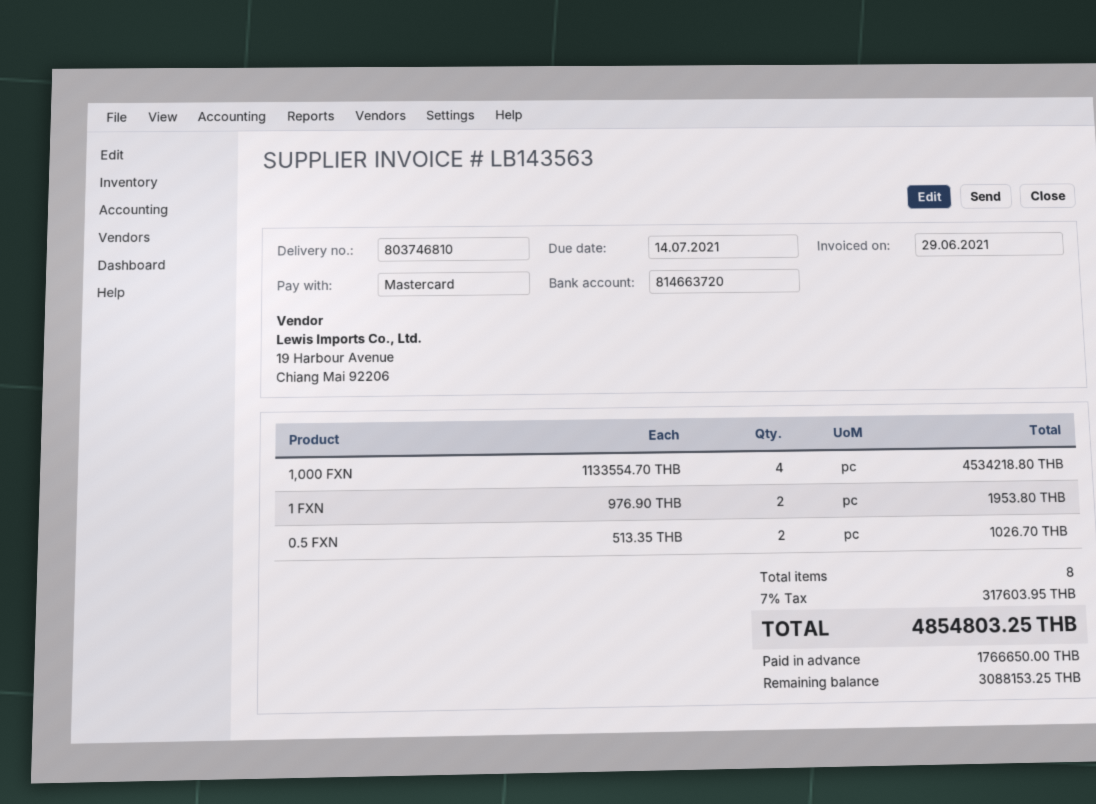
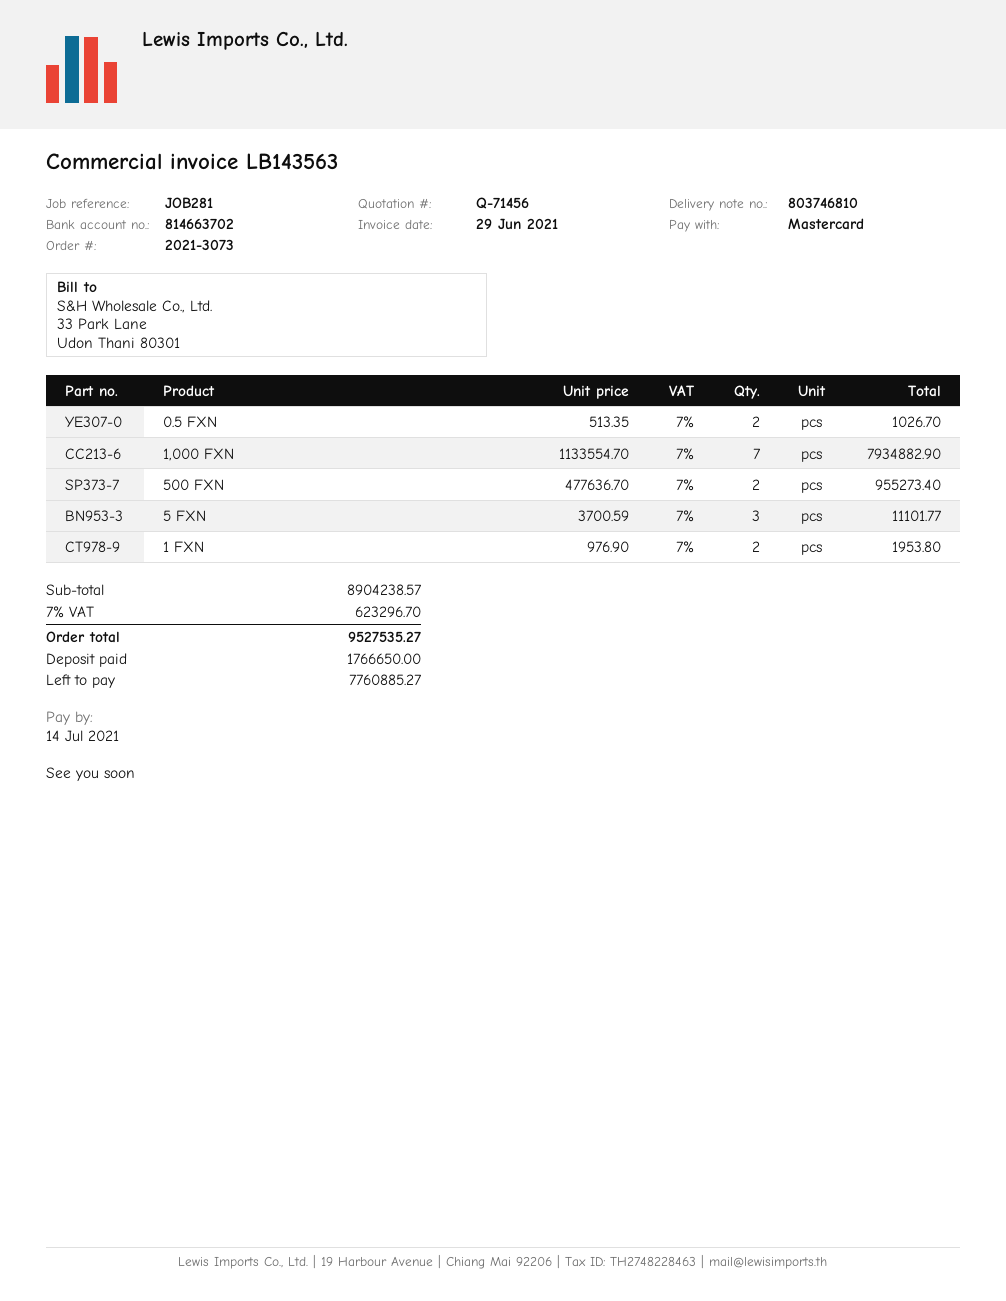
bank account: 814663720 -> 814663702
1,000 FXN: 4 x 1133554.70 = 4534218.80 -> 7 x 1133554.70 = 7934882.90
500 FXN: none -> 2 x 477636.70 = 955273.40
5 FXN: none -> 3 x 3700.59 = 11101.77
tax: 7% = 317603.95 -> 7% = 623296.70
total: 4854803.25 -> 9527535.27
balance: 3088153.25 -> 7760885.27

